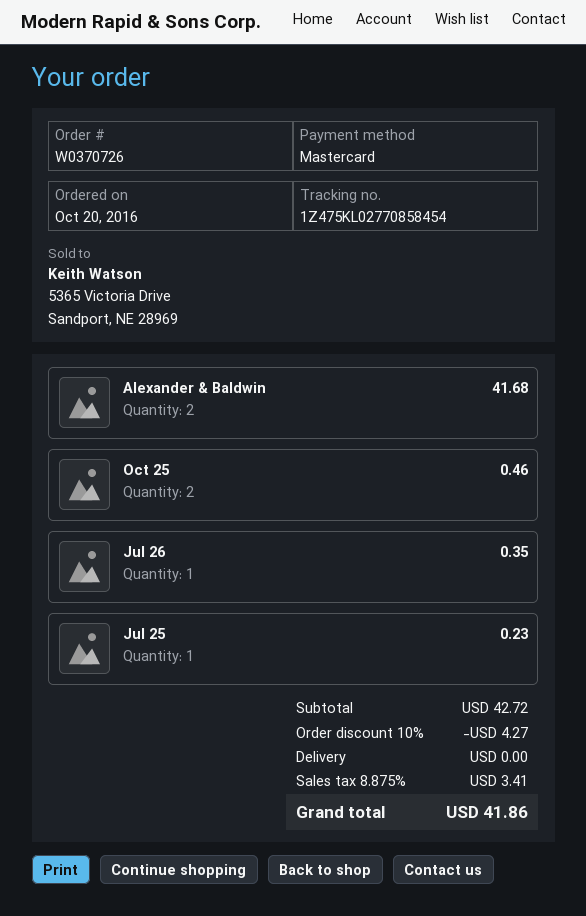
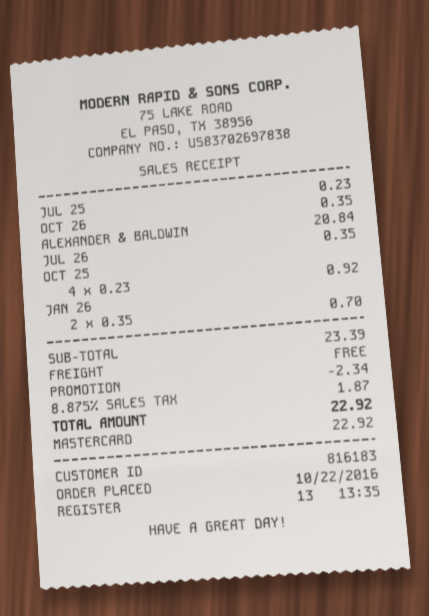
order date: 2016-10-20 -> 2016-10-22
Alexander & Baldwin: 2 for 41.68 -> 1 for 20.84
Oct 25: 2 for 0.46 -> 4 for 0.92
OCT 26: none -> 1 for 0.35
JAN 26: none -> 2 for 0.70
subtotal: 42.72 -> 23.39
discount: 4.27 -> 2.34
tax: 8.875% = 3.41 -> 8.875% = 1.87
total: 41.86 -> 22.92

